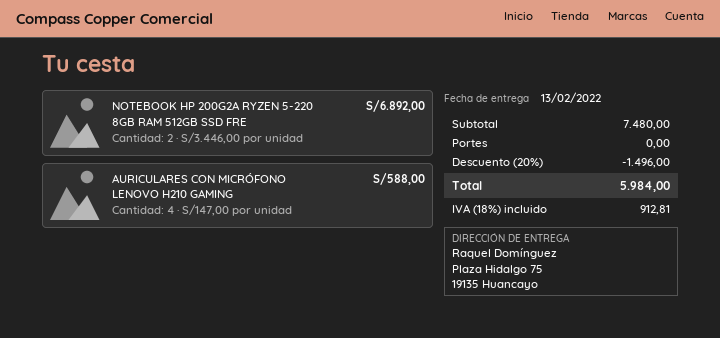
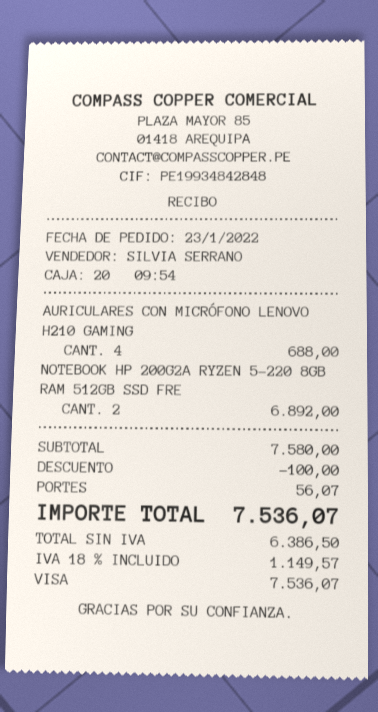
AURICULARES CON MICRÓFONO LENOVO H210 GAMING: 4 for 588.00 -> 4 for 688.00
subtotal: 7480.00 -> 7580.00
discount: 1496.00 -> 100.00
shipping: 0.00 -> 56.07
tax: 18% = 912.81 -> 18% = 1149.57
total: 5984.00 -> 7536.07

